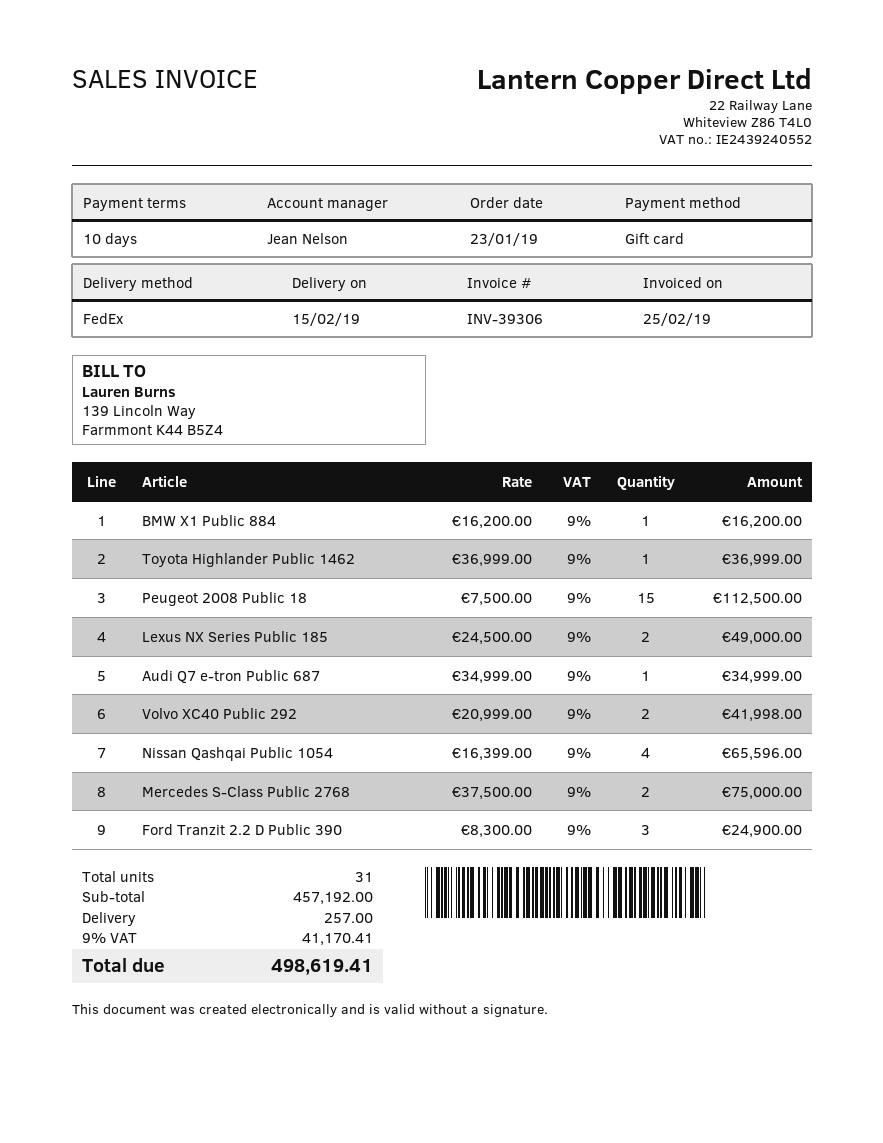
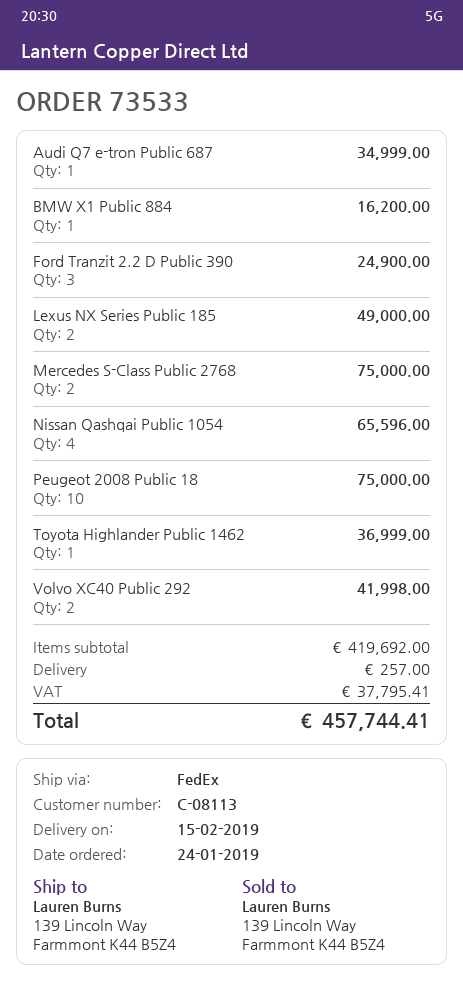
order date: 2019-01-23 -> 2019-01-24
Peugeot 2008 Public 18: 15 for 112500.00 -> 10 for 75000.00
subtotal: 457192.00 -> 419692.00
tax: 41170.41 -> 37795.41
total: 498619.41 -> 457744.41

